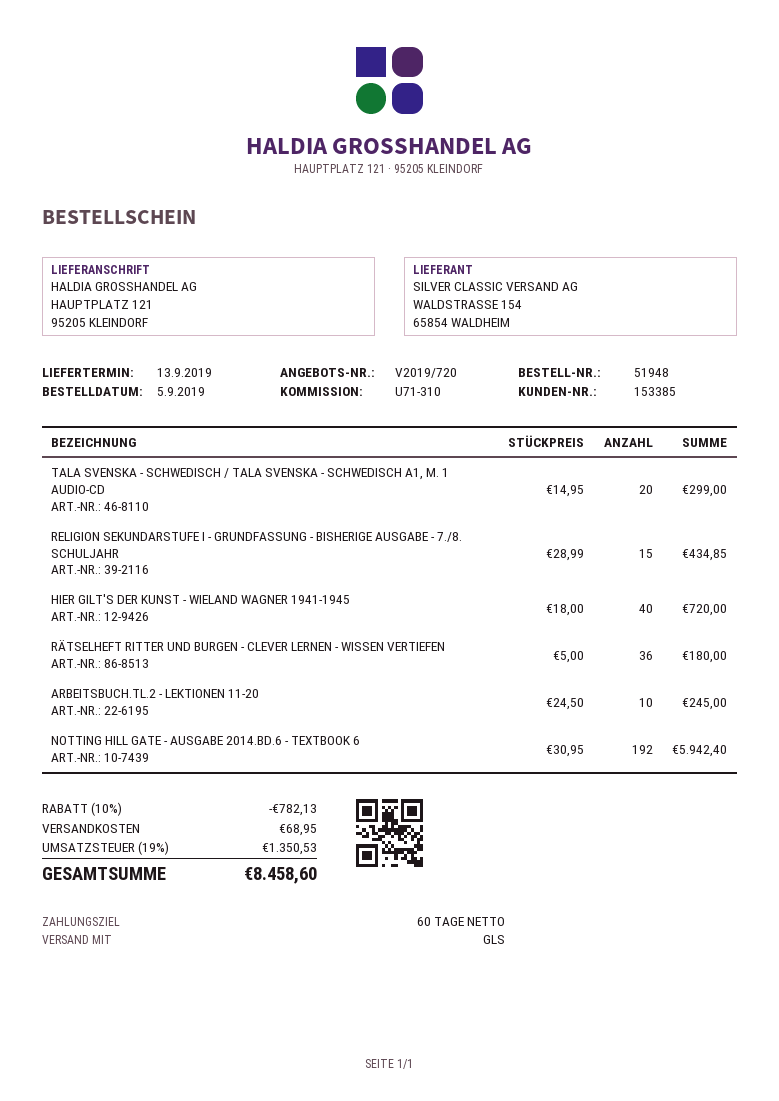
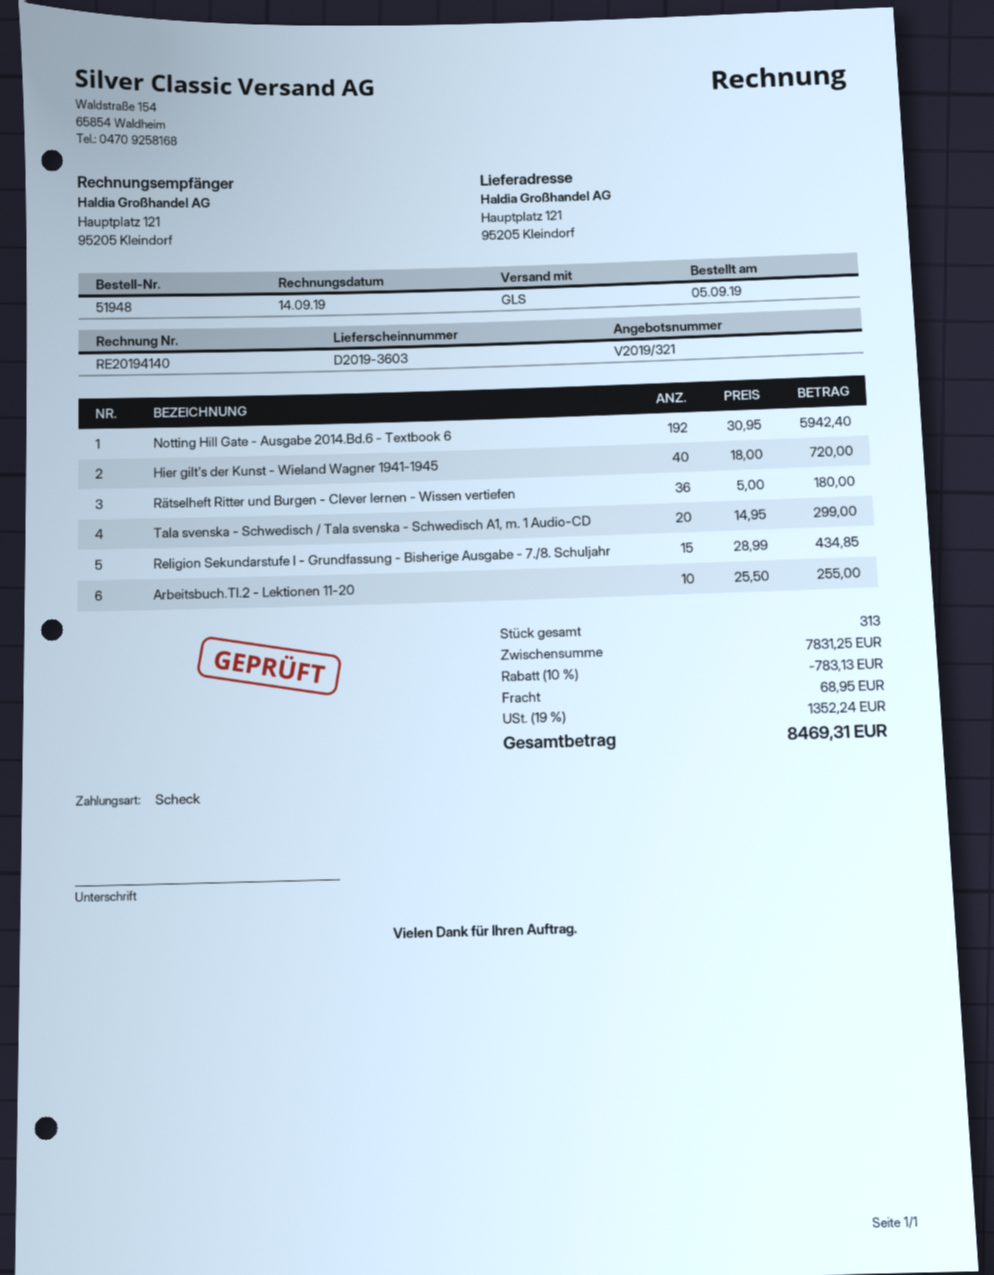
quote number: V2019/720 -> V2019/321
ARBEITSBUCH.TL.2 - LEKTIONEN 11-20: 10 x 24.50 = 245.00 -> 10 x 25.50 = 255.00
discount: 10% = 782.13 -> 10% = 783.13
tax: 19% = 1350.53 -> 19% = 1352.24
total: 8458.60 -> 8469.31

